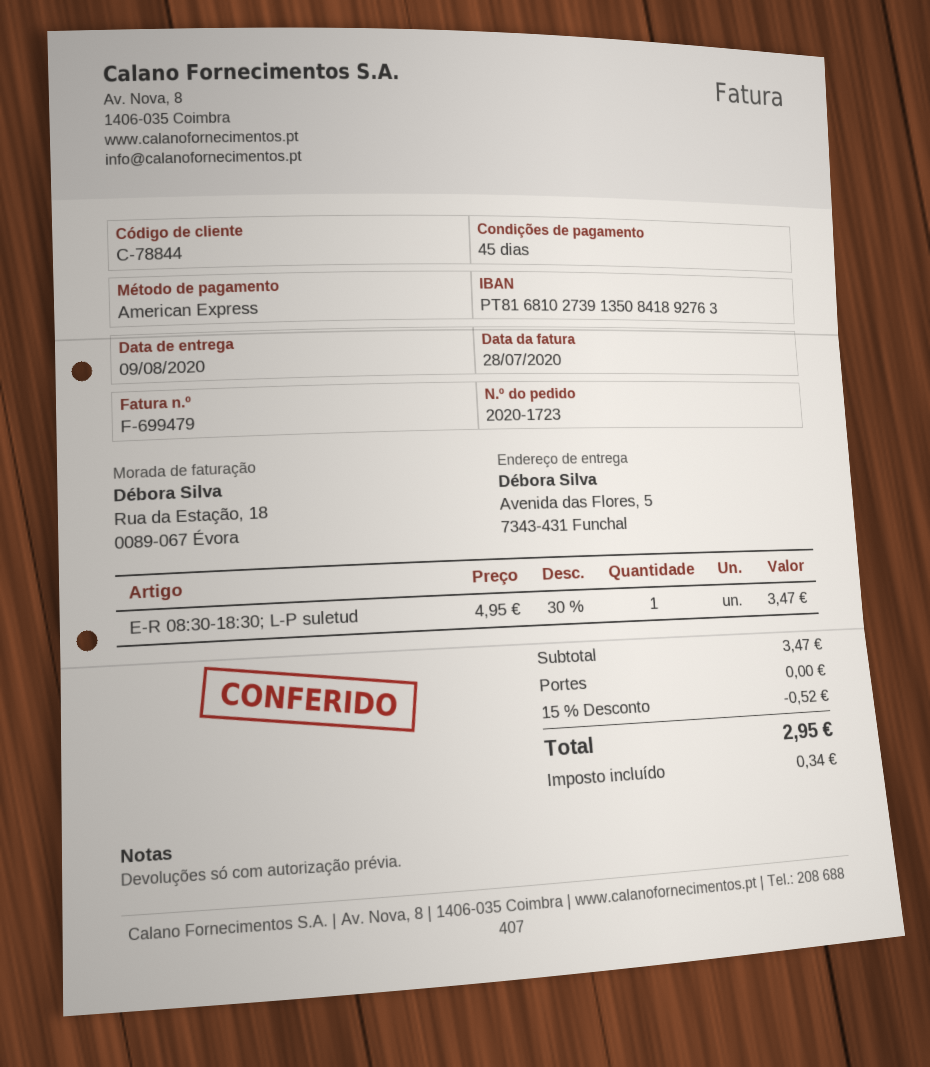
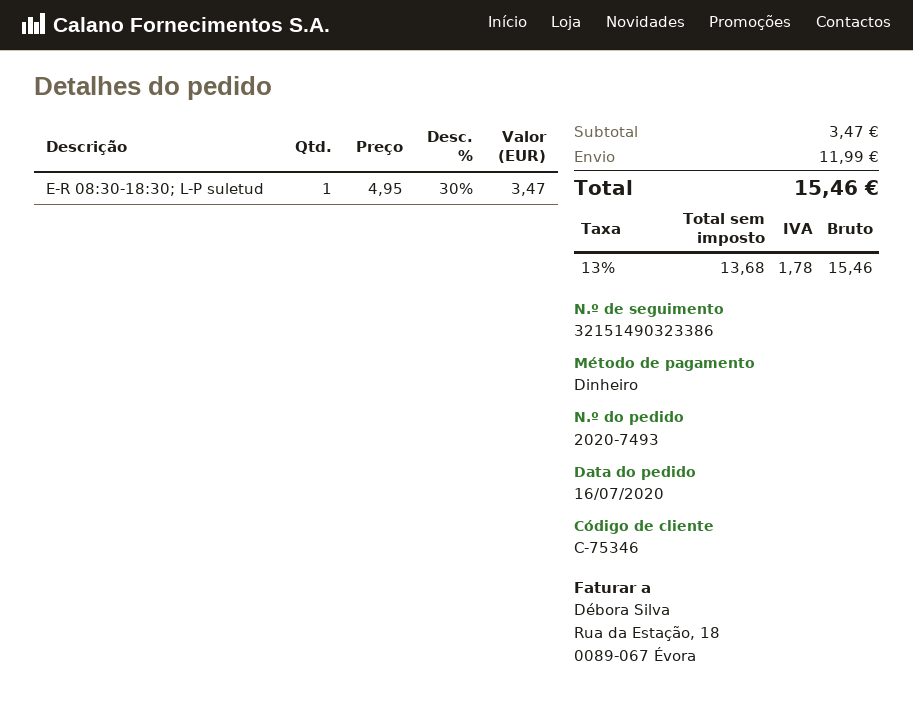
order number: 2020-1723 -> 2020-7493
customer number: C-78844 -> C-75346
payment method: American Express -> cash
discount: 15% = 0.52 -> none
shipping: 0.00 -> 11.99
tax: 0.34 -> 1.78
total: 2.95 -> 15.46

